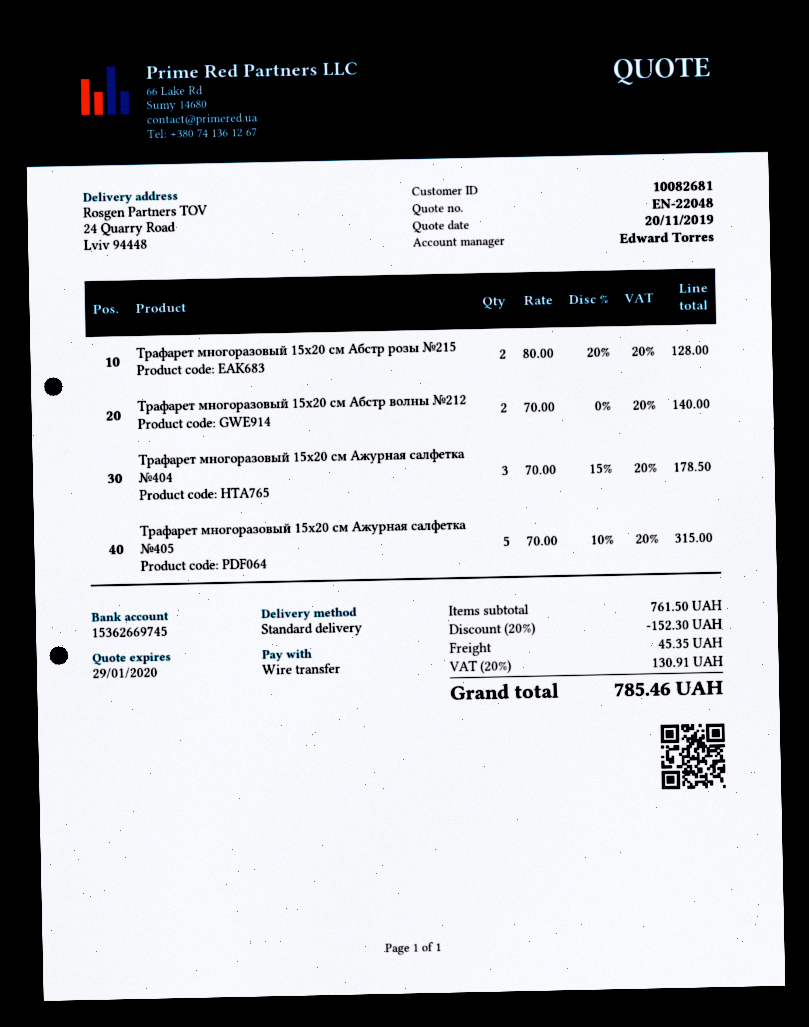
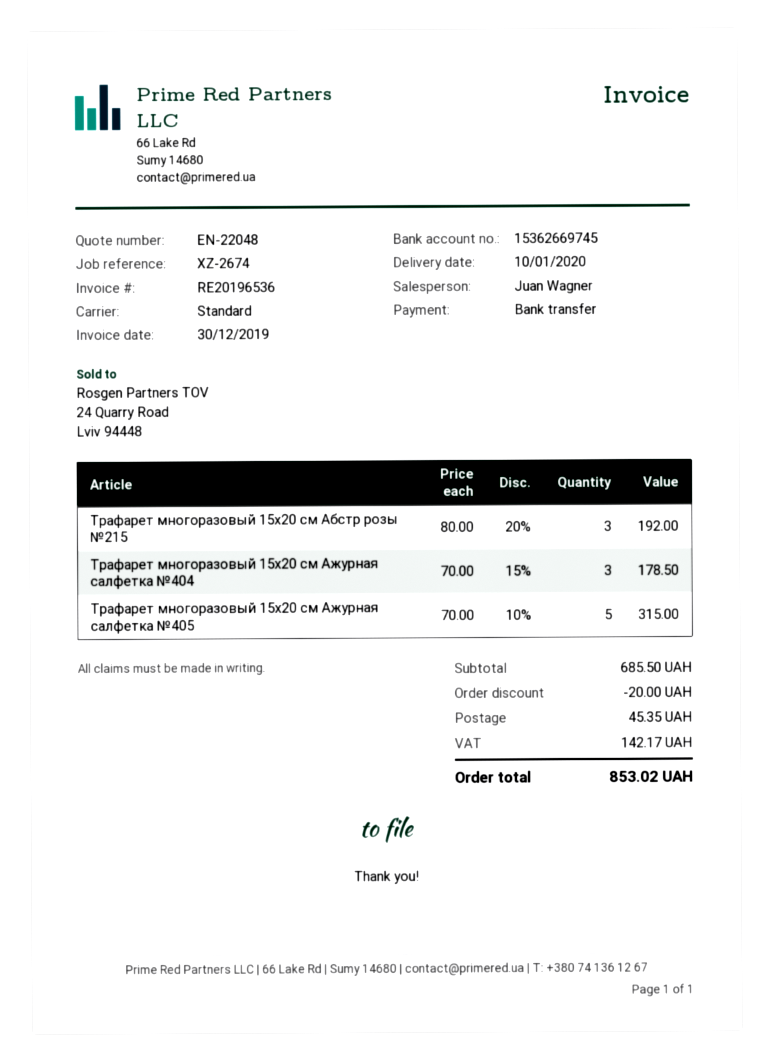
sales rep: Edward Torres -> Juan Wagner
Трафарет многоразовый 15x20 см Абстр розы №215: 2 x 80.00 - 20% = 128.00 -> 3 x 80.00 - 20% = 192.00
Трафарет многоразовый 15x20 см Абстр волны №212: 2 x 70.00 = 140.00 -> none
subtotal: 761.50 -> 685.50
discount: 152.30 -> 20.00
tax: 130.91 -> 142.17
total: 785.46 -> 853.02

